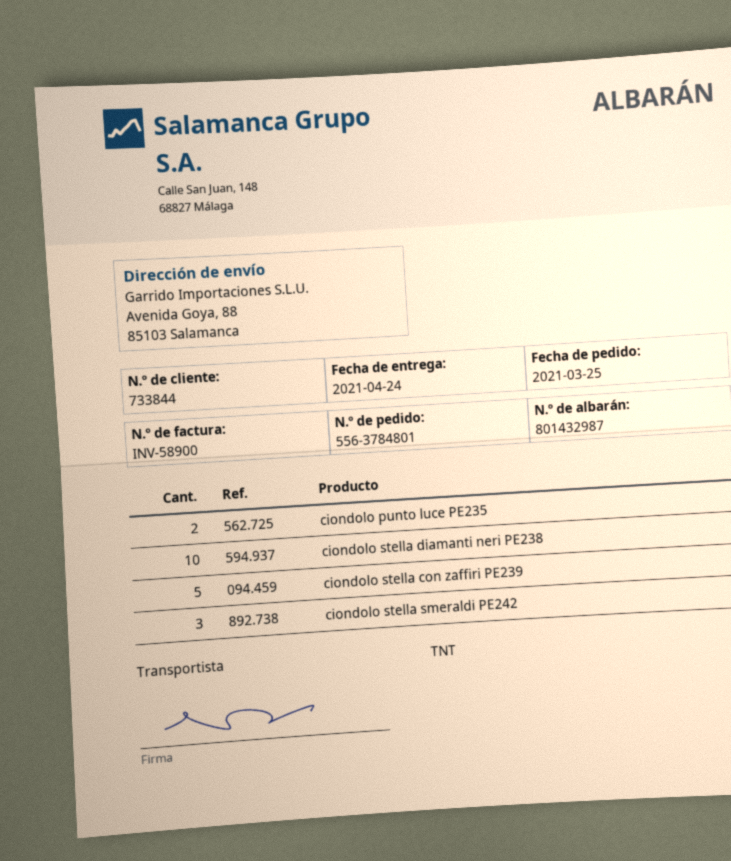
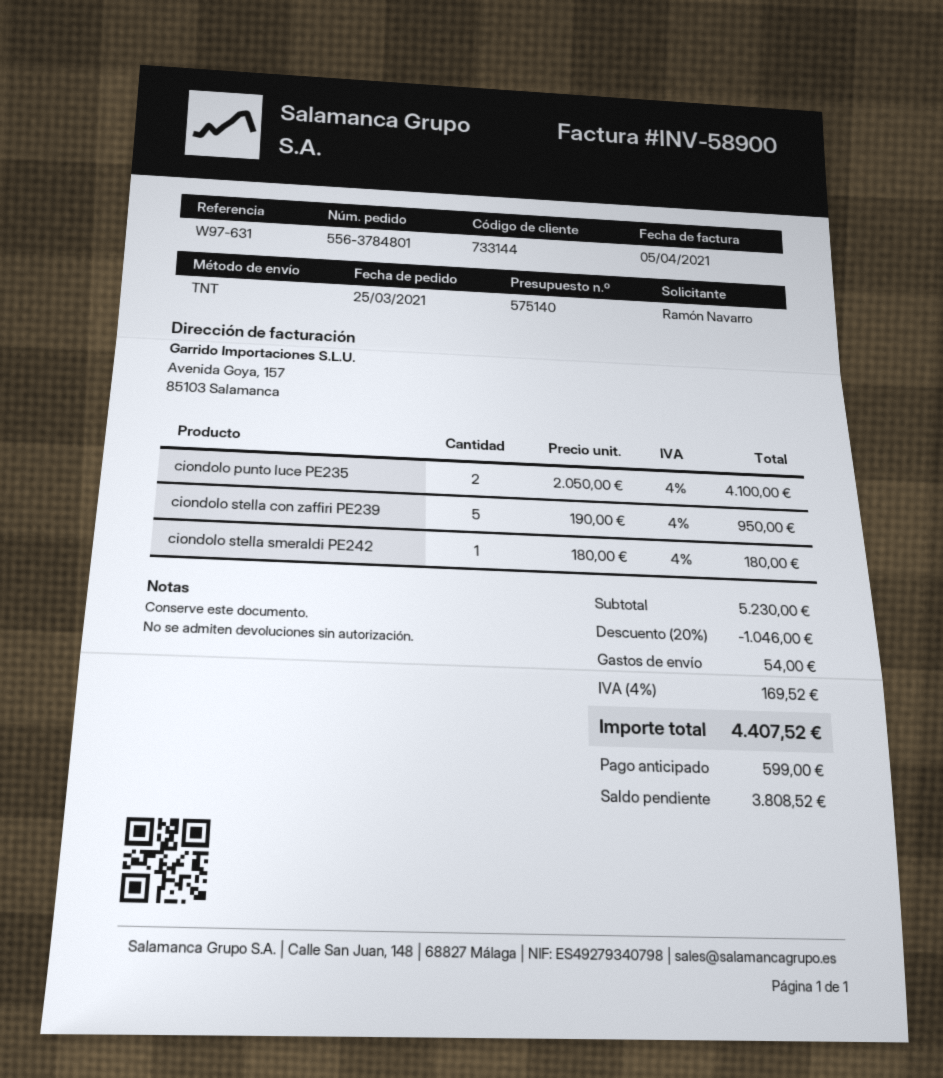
customer number: 733844 -> 733144
ciondolo stella diamanti neri PE238: 10 -> none
ciondolo stella smeraldi PE242: 3 -> 1

